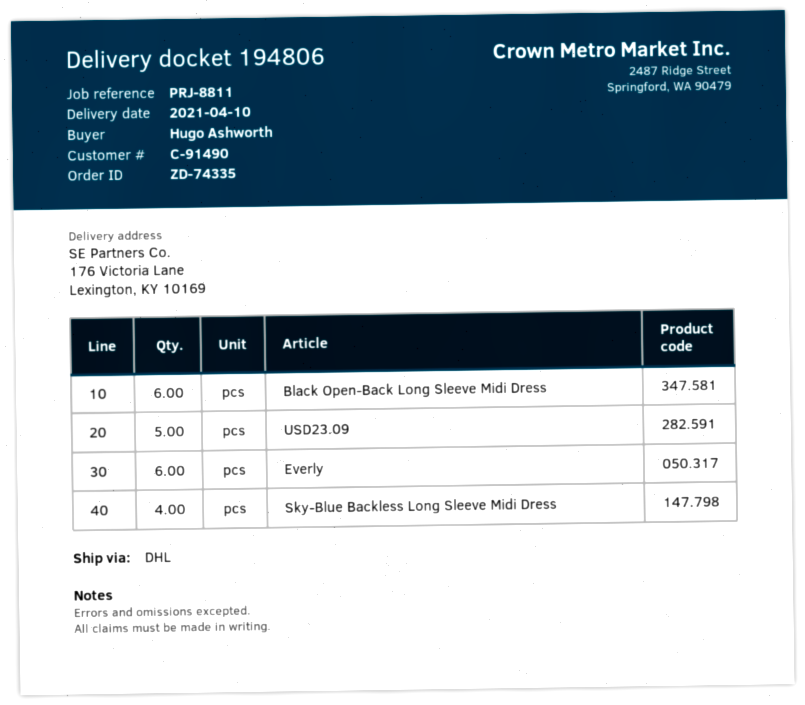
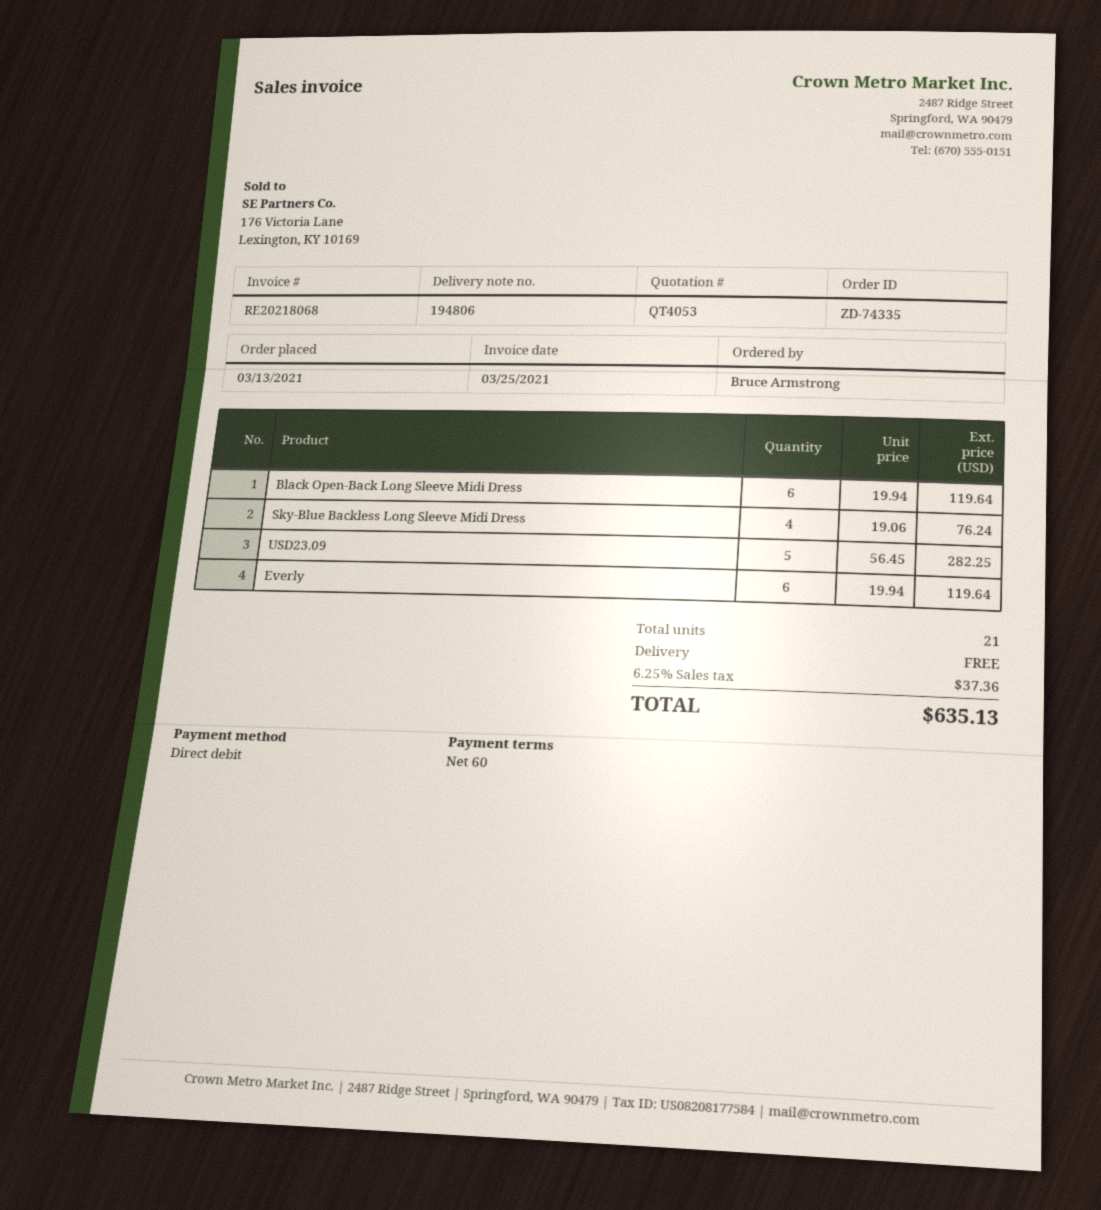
ordered by: Hugo Ashworth -> Bruce Armstrong

